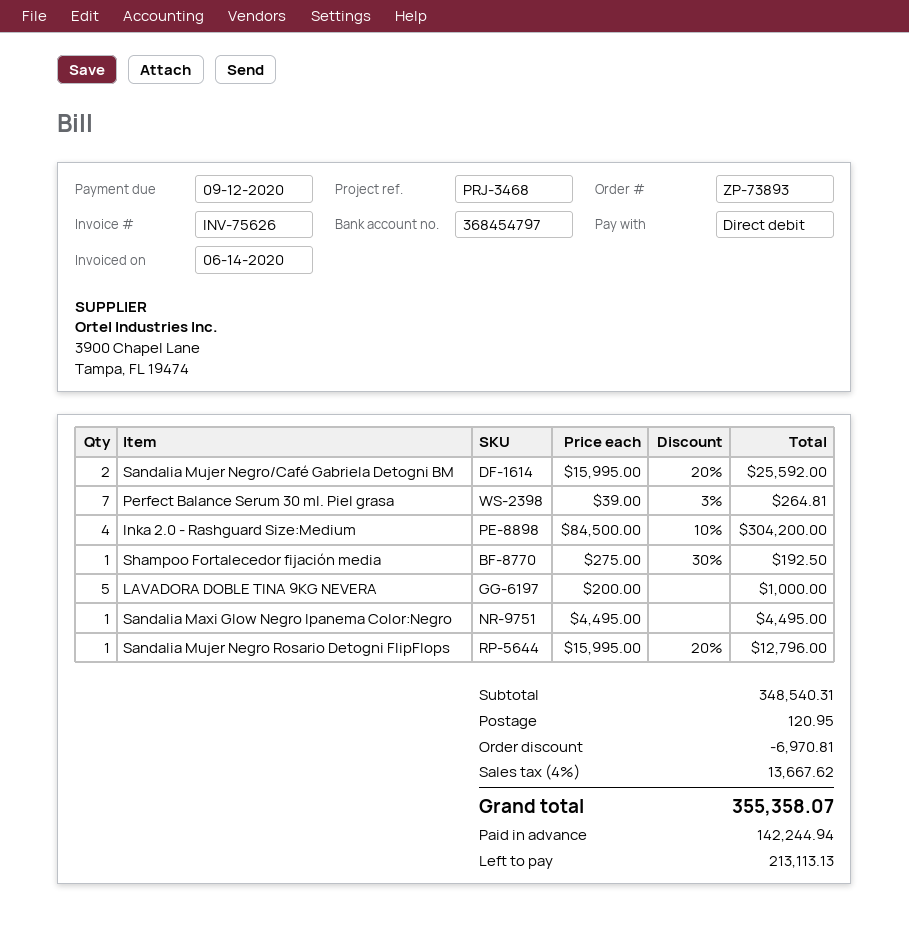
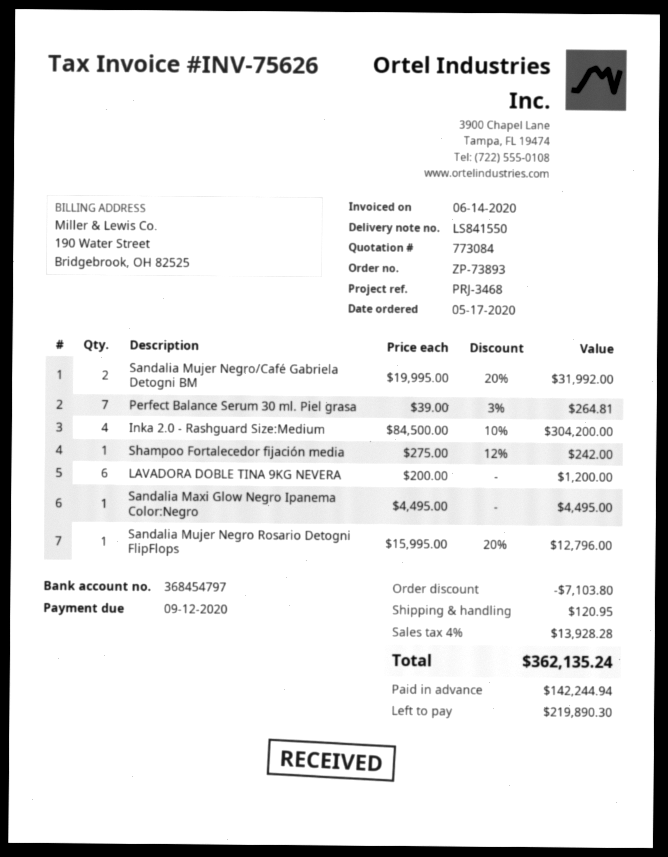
Sandalia Mujer Negro/Café Gabriela Detogni BM: 2 x 15995.00 - 20% = 25592.00 -> 2 x 19995.00 - 20% = 31992.00
Shampoo Fortalecedor fijación media: 1 x 275.00 - 30% = 192.50 -> 1 x 275.00 - 12% = 242.00
LAVADORA DOBLE TINA 9KG NEVERA: 5 x 200.00 = 1000.00 -> 6 x 200.00 = 1200.00
discount: 6970.81 -> 7103.80
tax: 4% = 13667.62 -> 4% = 13928.28
total: 355358.07 -> 362135.24
balance: 213113.13 -> 219890.30

